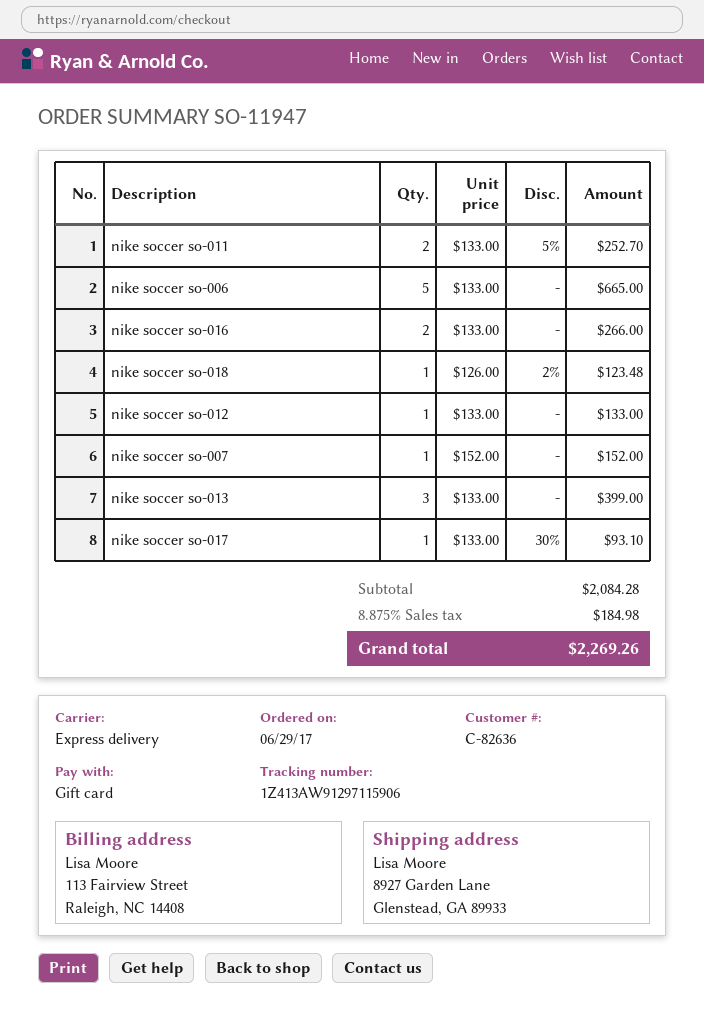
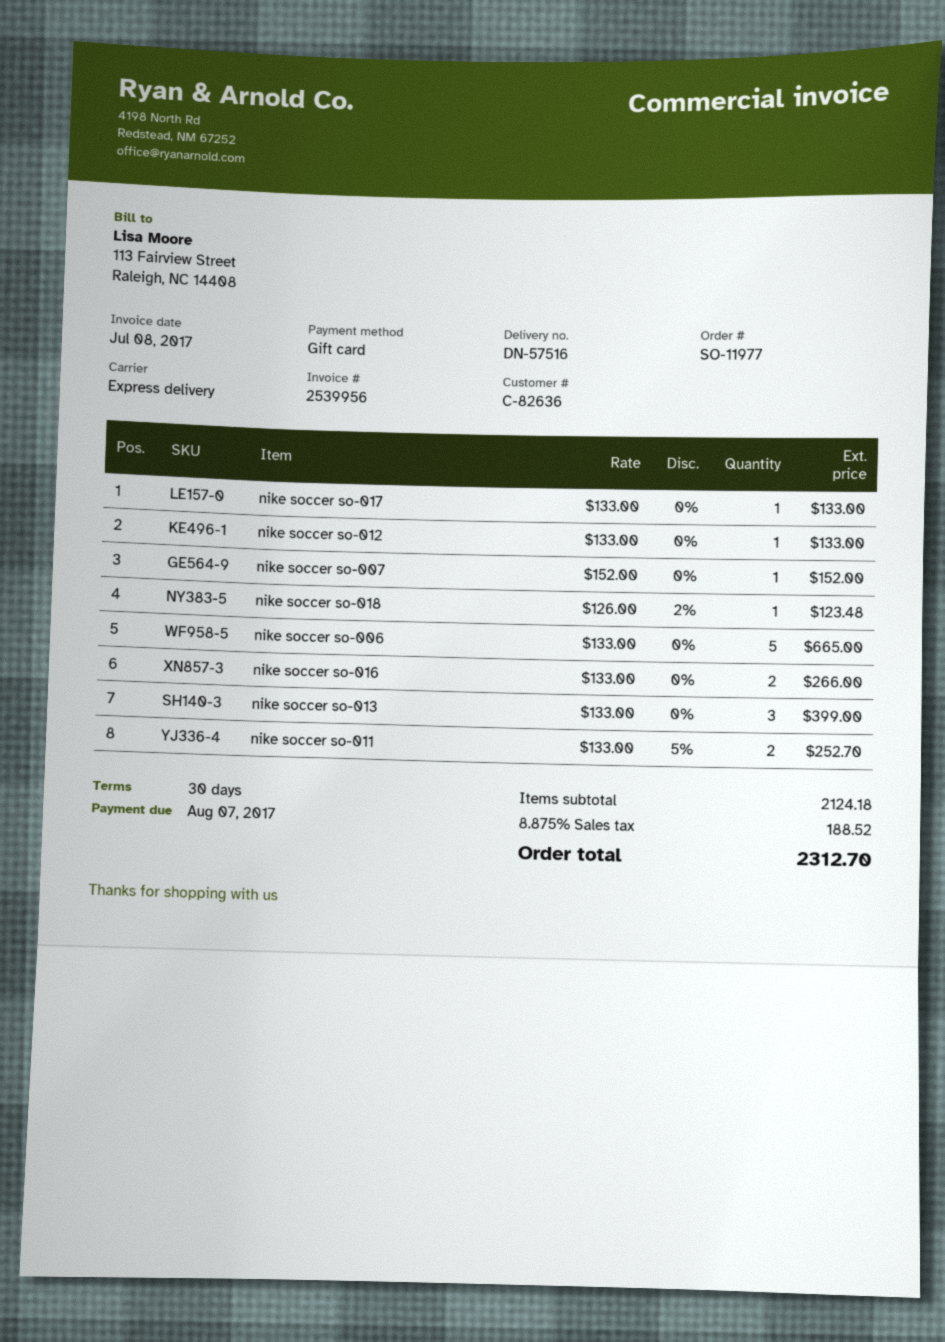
order number: SO-11947 -> SO-11977
nike soccer so-017: 1 x 133.00 - 30% = 93.10 -> 1 x 133.00 = 133.00
subtotal: 2084.28 -> 2124.18
tax: 8.875% = 184.98 -> 8.875% = 188.52
total: 2269.26 -> 2312.70

